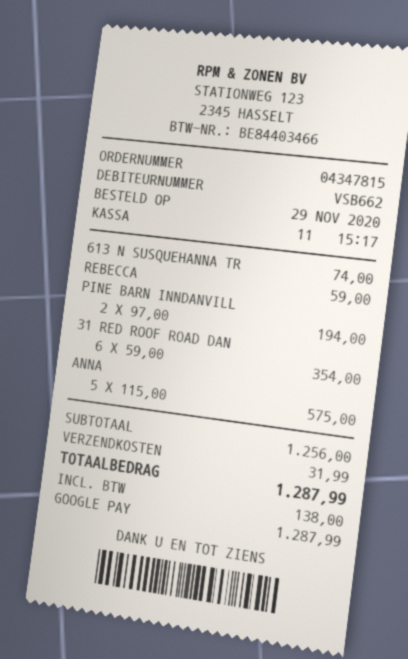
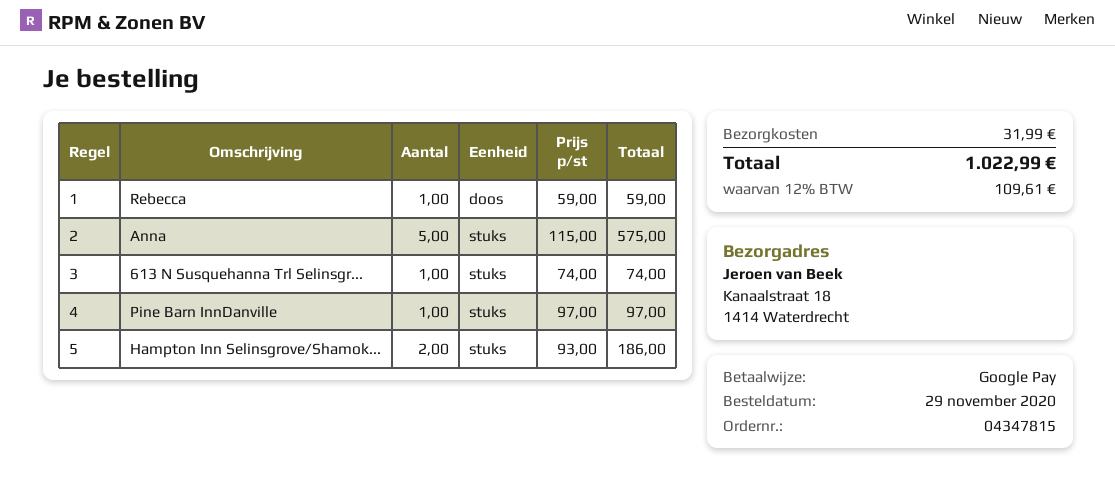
PINE BARN INNDANVILL: 2 x 97.00 = 194.00 -> 1 x 97.00 = 97.00
31 RED ROOF ROAD DAN: 6 x 59.00 = 354.00 -> none
Hampton Inn Selinsgrove/Shamok...: none -> 2 x 93.00 = 186.00
tax: 138.00 -> 109.61
total: 1287.99 -> 1022.99

